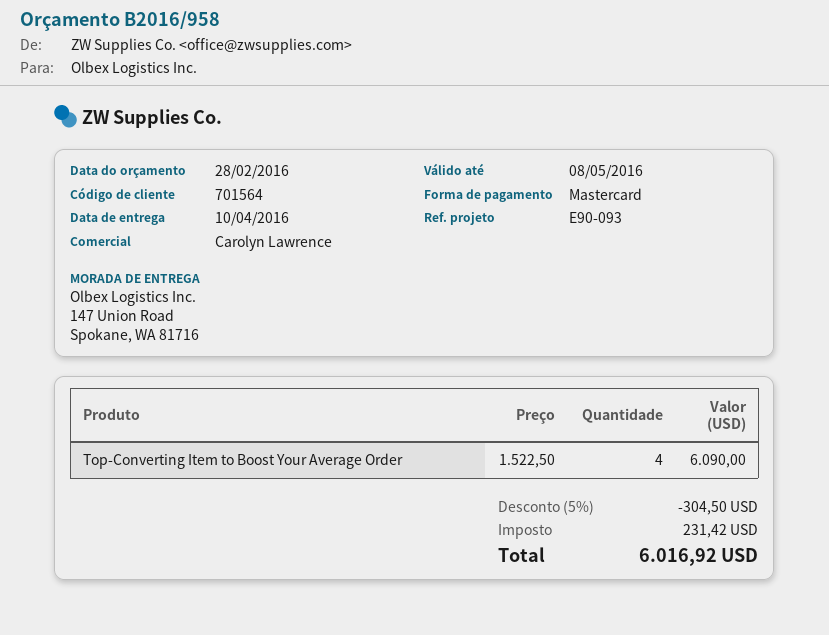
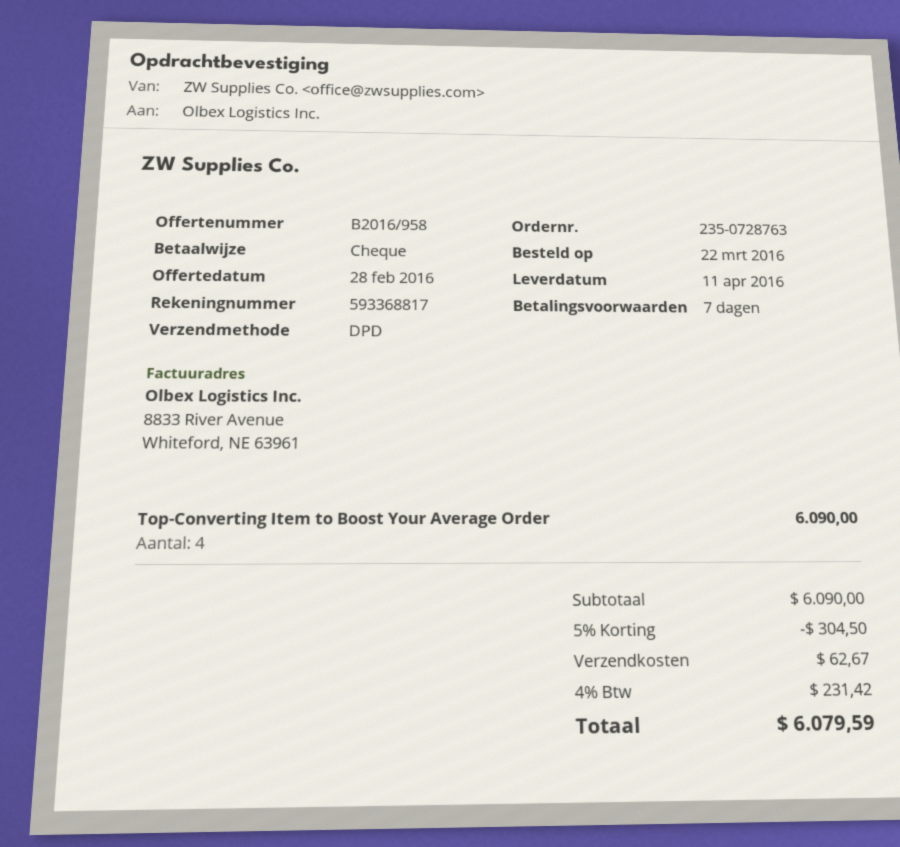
delivery date: 2016-04-10 -> 2016-04-11
payment method: Mastercard -> cheque
shipping: none -> 62.67
total: 6016.92 -> 6079.59

